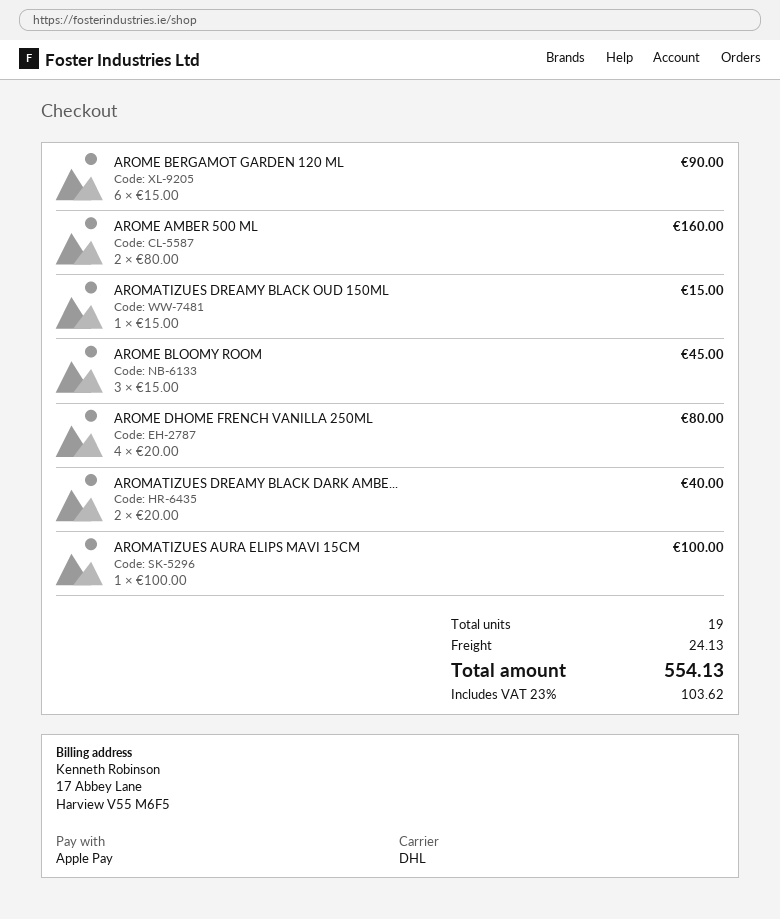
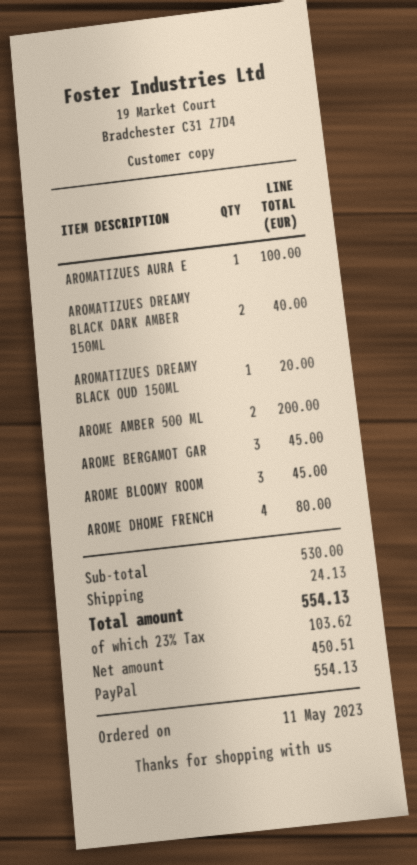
payment method: Apple Pay -> PayPal
AROME BERGAMOT GARDEN 120 ML: 6 for 90.00 -> 3 for 45.00
AROME AMBER 500 ML: 2 for 160.00 -> 2 for 200.00
AROMATIZUES DREAMY BLACK OUD 150ML: 1 for 15.00 -> 1 for 20.00

